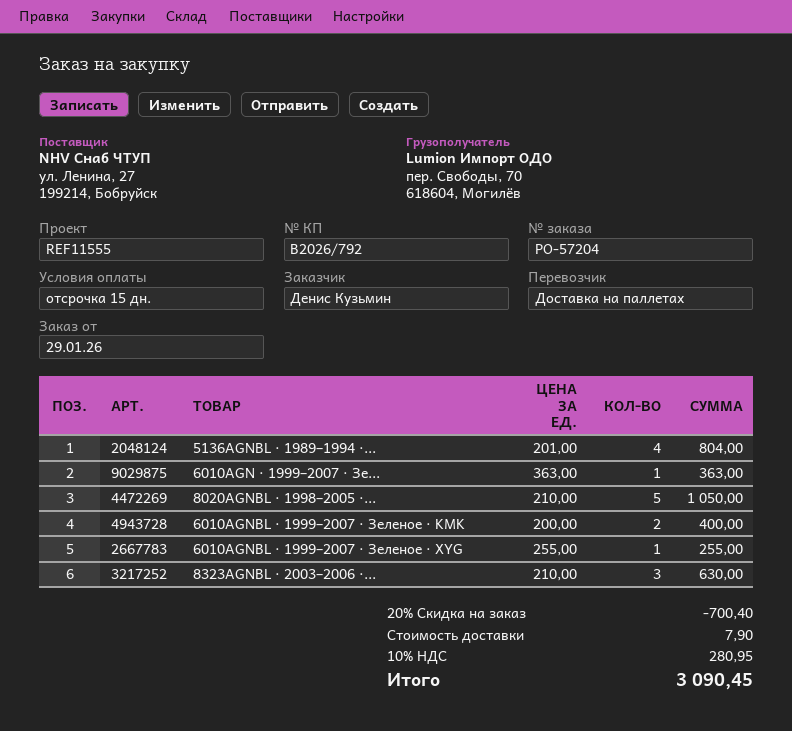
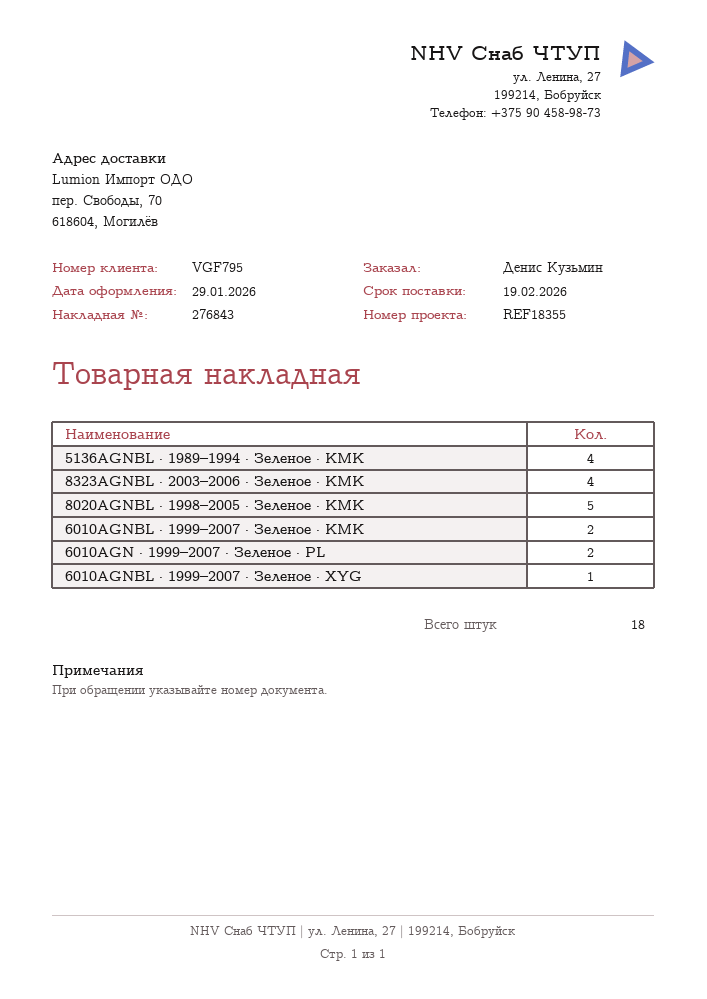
reference: REF11555 -> REF18355
6010AGN · 1999–2007 · Зе...: 1 -> 2
8323AGNBL · 2003–2006 ·...: 3 -> 4

